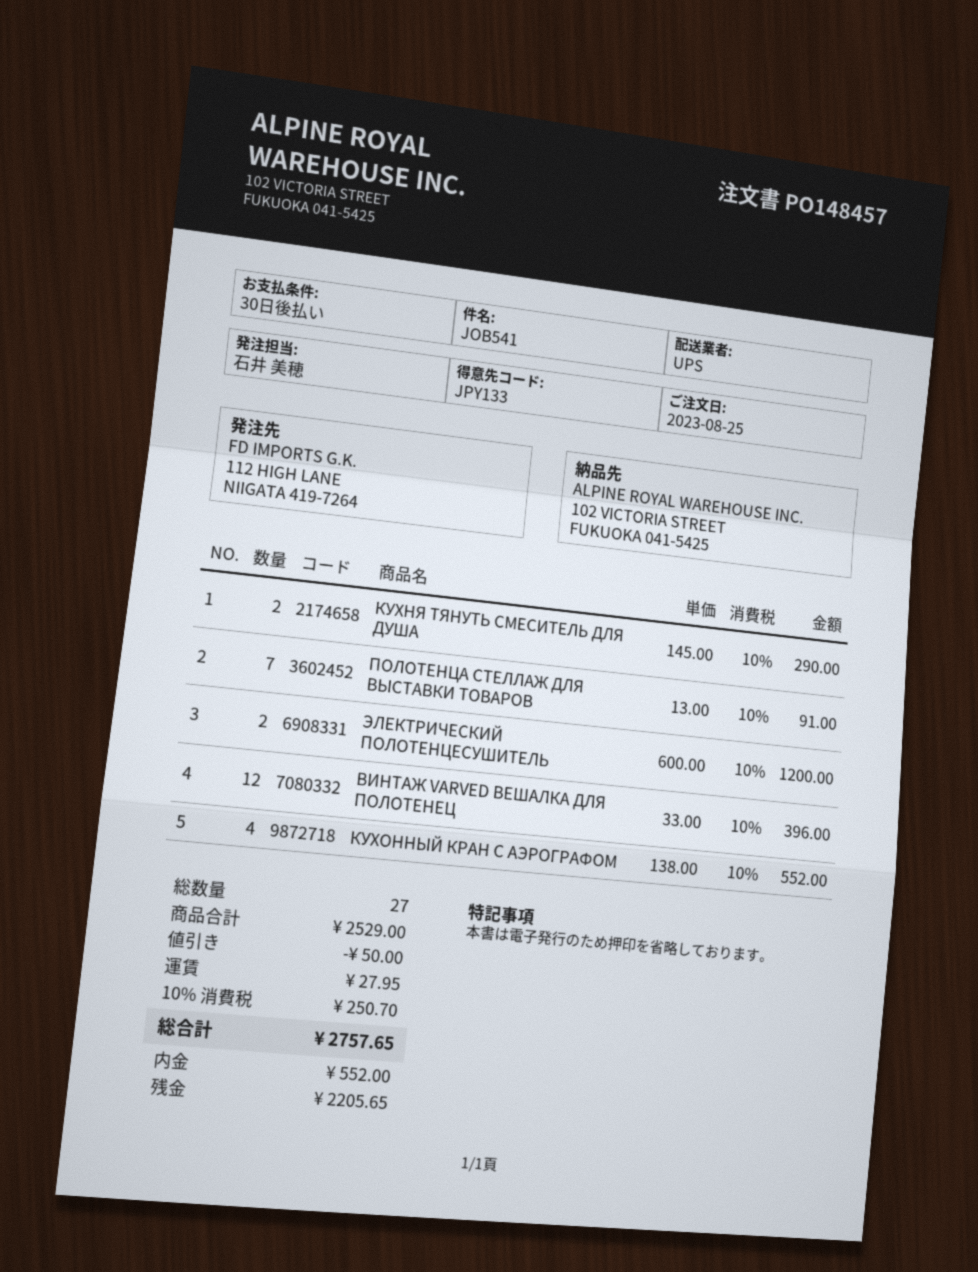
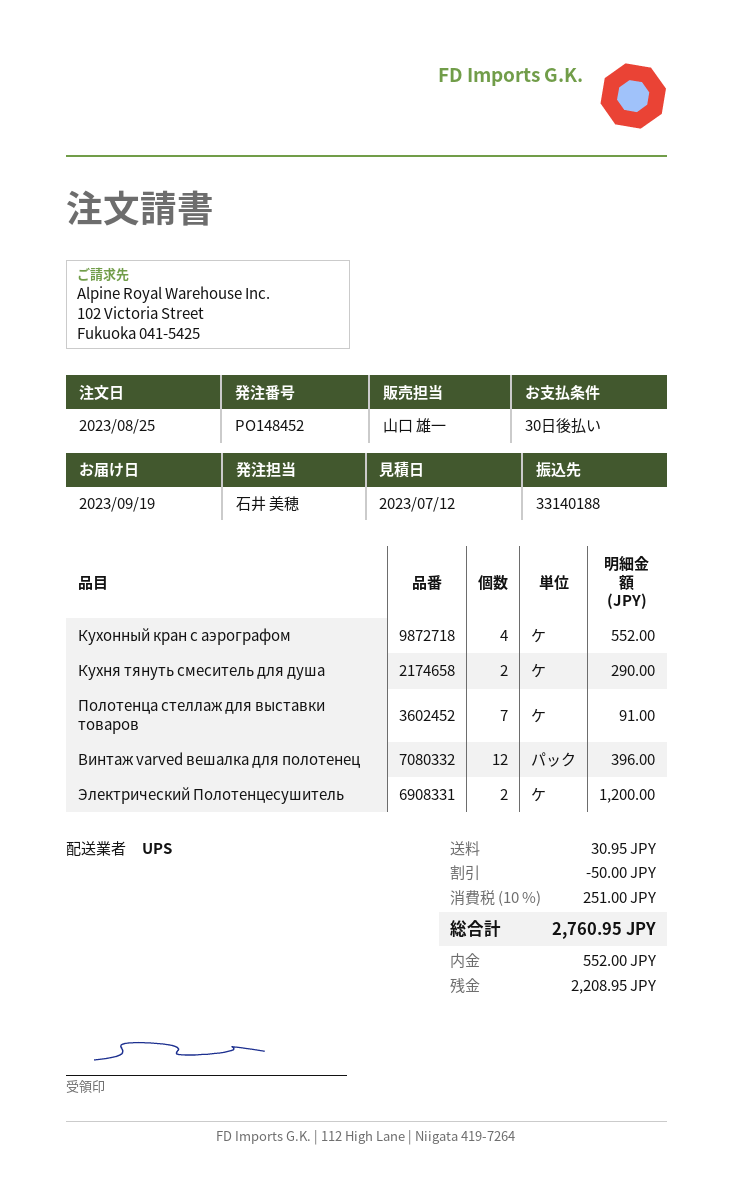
order number: PO148457 -> PO148452
shipping: 27.95 -> 30.95
tax: 10% = 250.70 -> 10% = 251.00
total: 2757.65 -> 2760.95
balance: 2205.65 -> 2208.95

